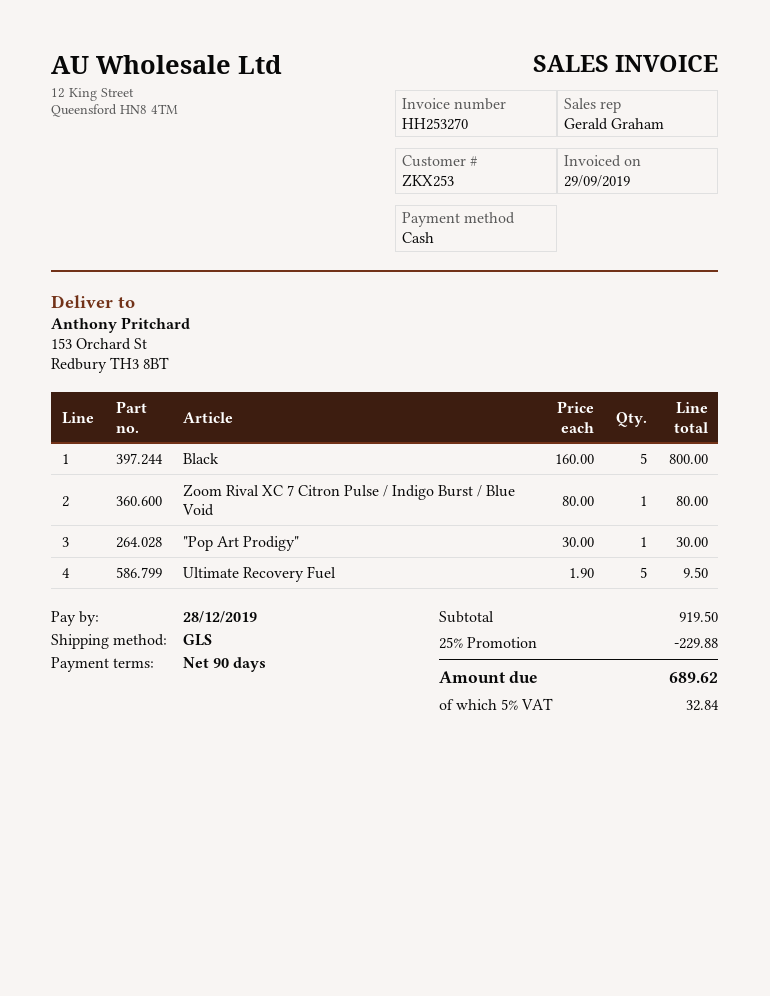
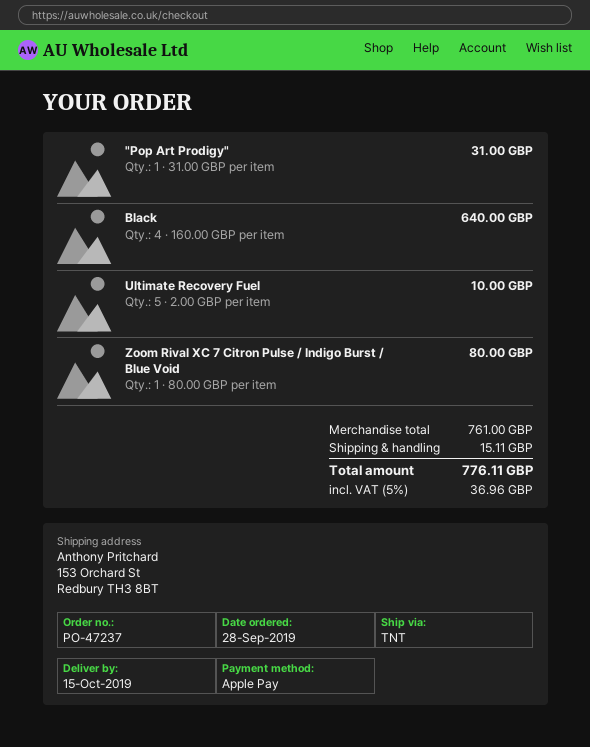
payment method: cash -> Apple Pay
shipping method: GLS -> TNT
Black: 5 x 160.00 = 800.00 -> 4 x 160.00 = 640.00
"Pop Art Prodigy": 1 x 30.00 = 30.00 -> 1 x 31.00 = 31.00
Ultimate Recovery Fuel: 5 x 1.90 = 9.50 -> 5 x 2.00 = 10.00
subtotal: 919.50 -> 761.00
discount: 25% = 229.88 -> none
shipping: none -> 15.11
tax: 5% = 32.84 -> 5% = 36.96
total: 689.62 -> 776.11

